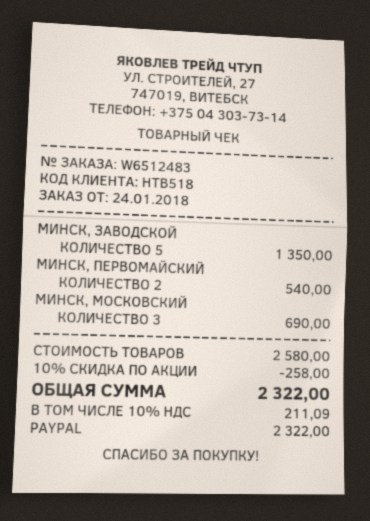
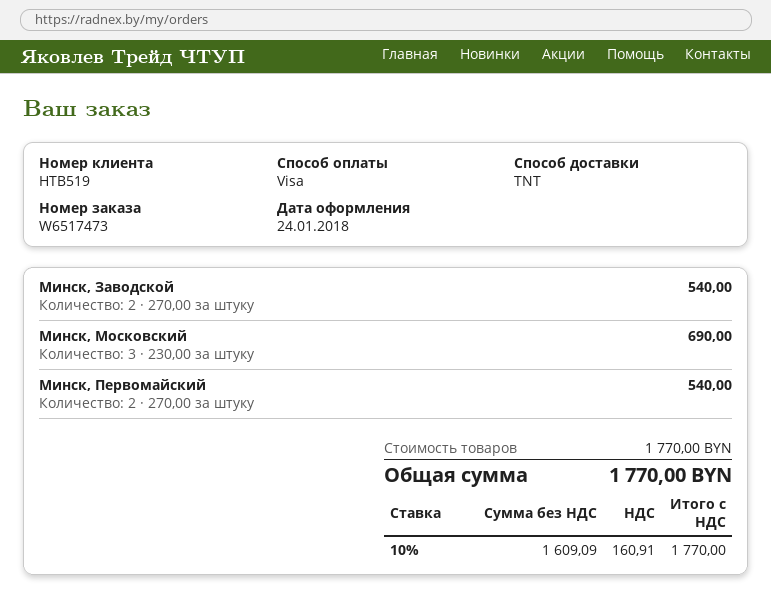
order number: W6512483 -> W6517473
customer number: HTB518 -> HTB519
payment method: PayPal -> Visa
МИНСК, ЗАВОДСКОЙ: 5 for 1350.00 -> 2 for 540.00
subtotal: 2580.00 -> 1770.00
discount: 10% = 258.00 -> none
tax: 10% = 211.09 -> 10% = 160.91
total: 2322.00 -> 1770.00

